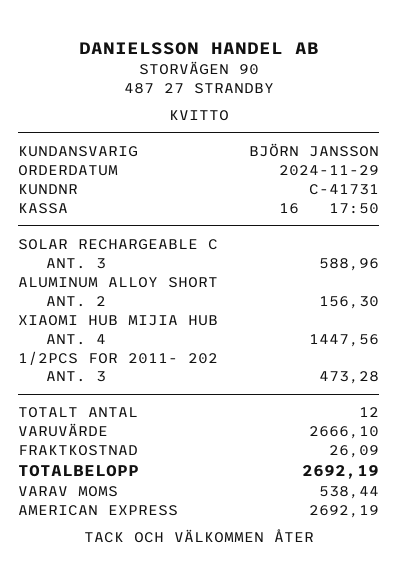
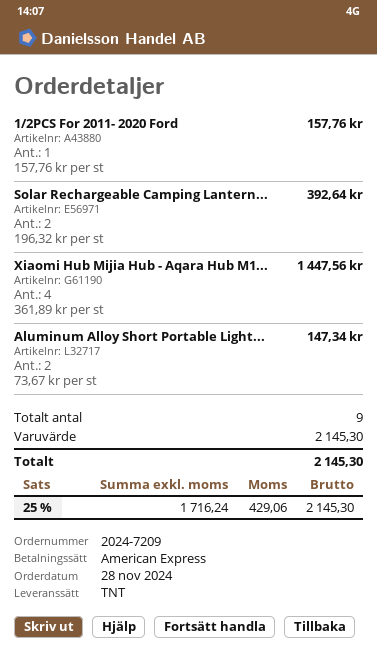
order date: 2024-11-29 -> 2024-11-28
SOLAR RECHARGEABLE C: 3 for 588.96 -> 2 for 392.64
ALUMINUM ALLOY SHORT: 2 for 156.30 -> 2 for 147.34
1/2PCS FOR 2011- 202: 3 for 473.28 -> 1 for 157.76
total quantity: 12 -> 9
subtotal: 2666.10 -> 2145.30
shipping: 26.09 -> none
tax: 538.44 -> 429.06
total: 2692.19 -> 2145.30

